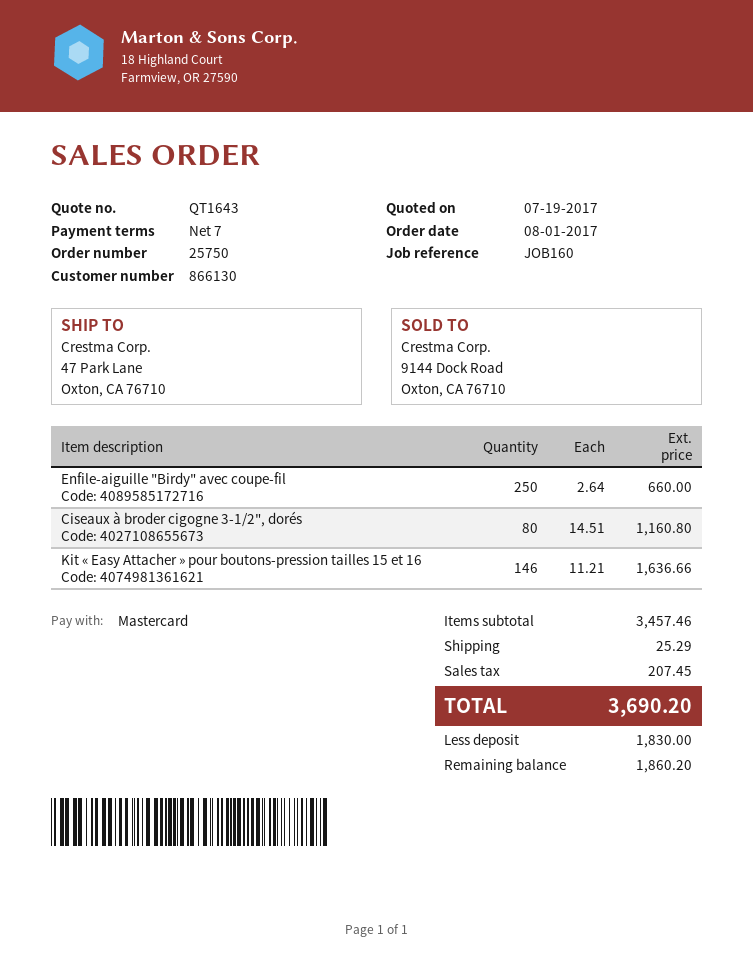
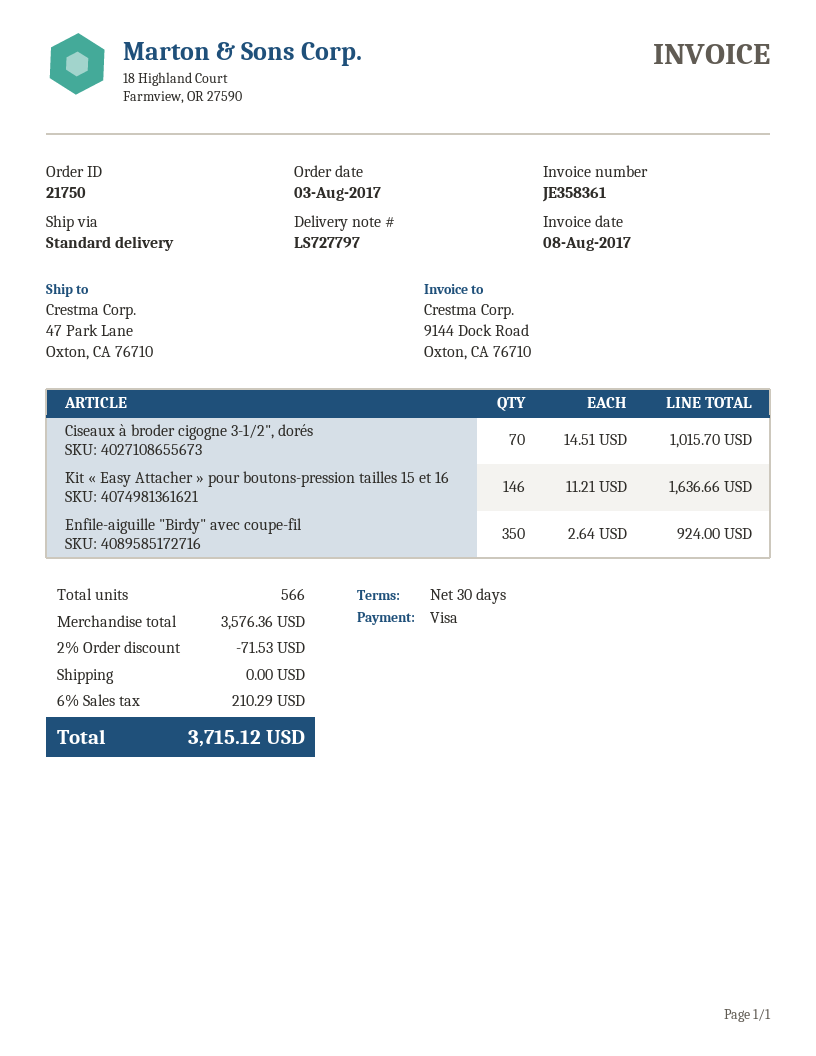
order number: 25750 -> 21750
order date: 2017-08-01 -> 2017-08-03
payment terms: 7 days -> 30 days
payment method: Mastercard -> Visa
Enfile-aiguille "Birdy" avec coupe-fil: 250 x 2.64 = 660.00 -> 350 x 2.64 = 924.00
Ciseaux à broder cigogne 3-1/2", dorés: 80 x 14.51 = 1160.80 -> 70 x 14.51 = 1015.70
subtotal: 3457.46 -> 3576.36
discount: none -> 2% = 71.53
shipping: 25.29 -> 0.00
tax: 207.45 -> 210.29
total: 3690.20 -> 3715.12

